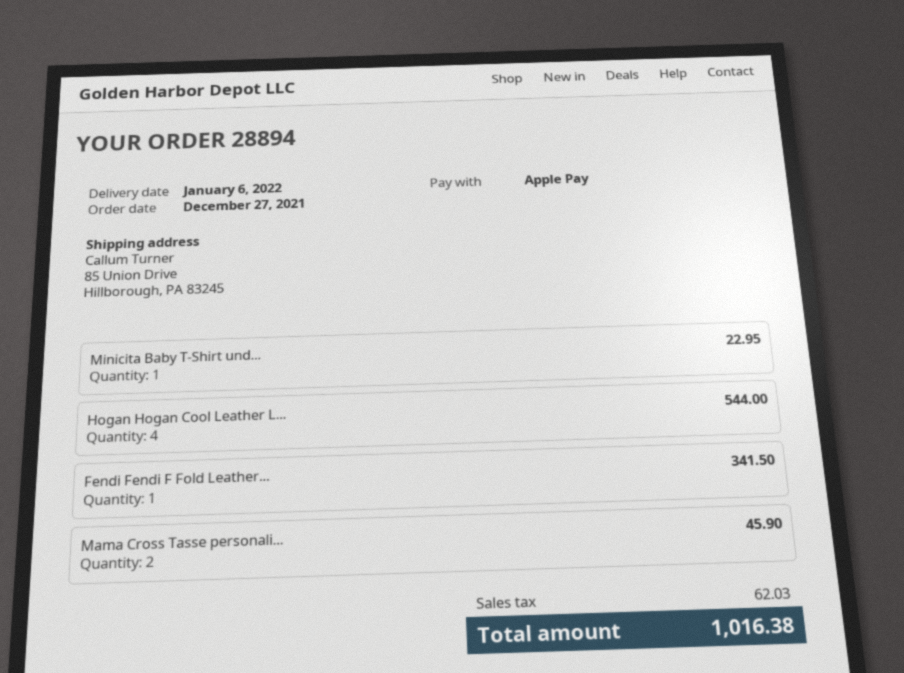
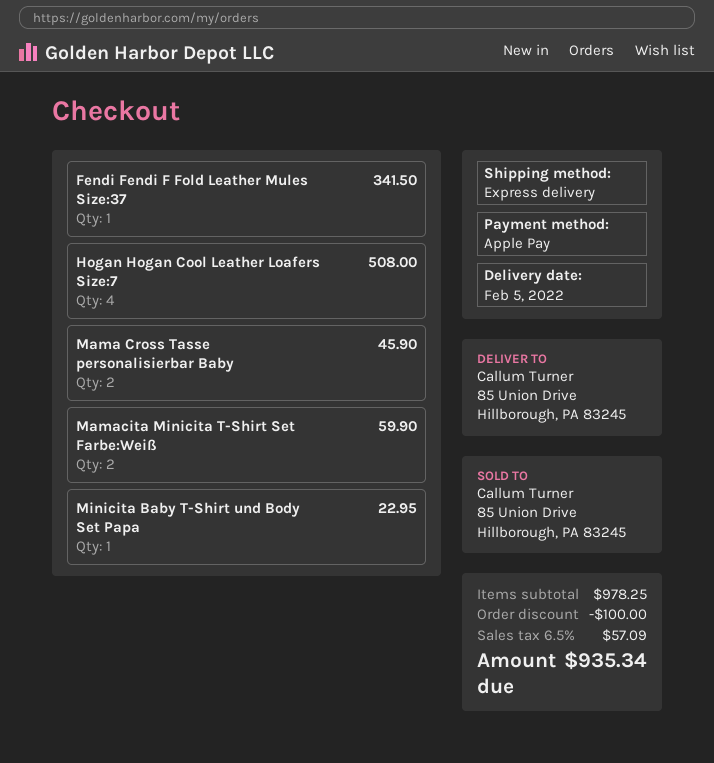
delivery date: 2022-01-06 -> 2022-02-05
Hogan Hogan Cool Leather L...: 4 for 544.00 -> 4 for 508.00
Mamacita Minicita T-Shirt Set Farbe:Weiß: none -> 2 for 59.90
discount: none -> 100.00
tax: 62.03 -> 57.09
total: 1016.38 -> 935.34

